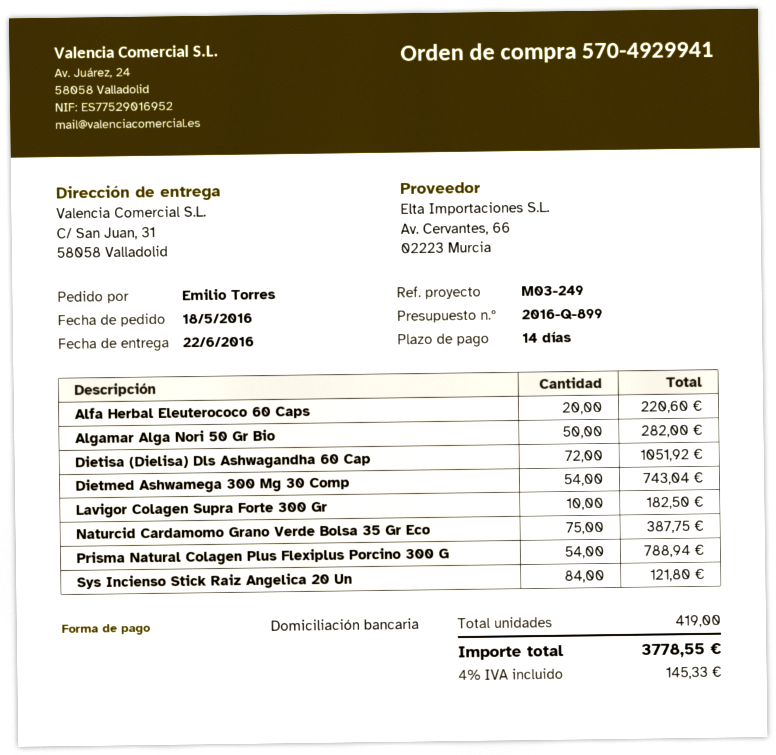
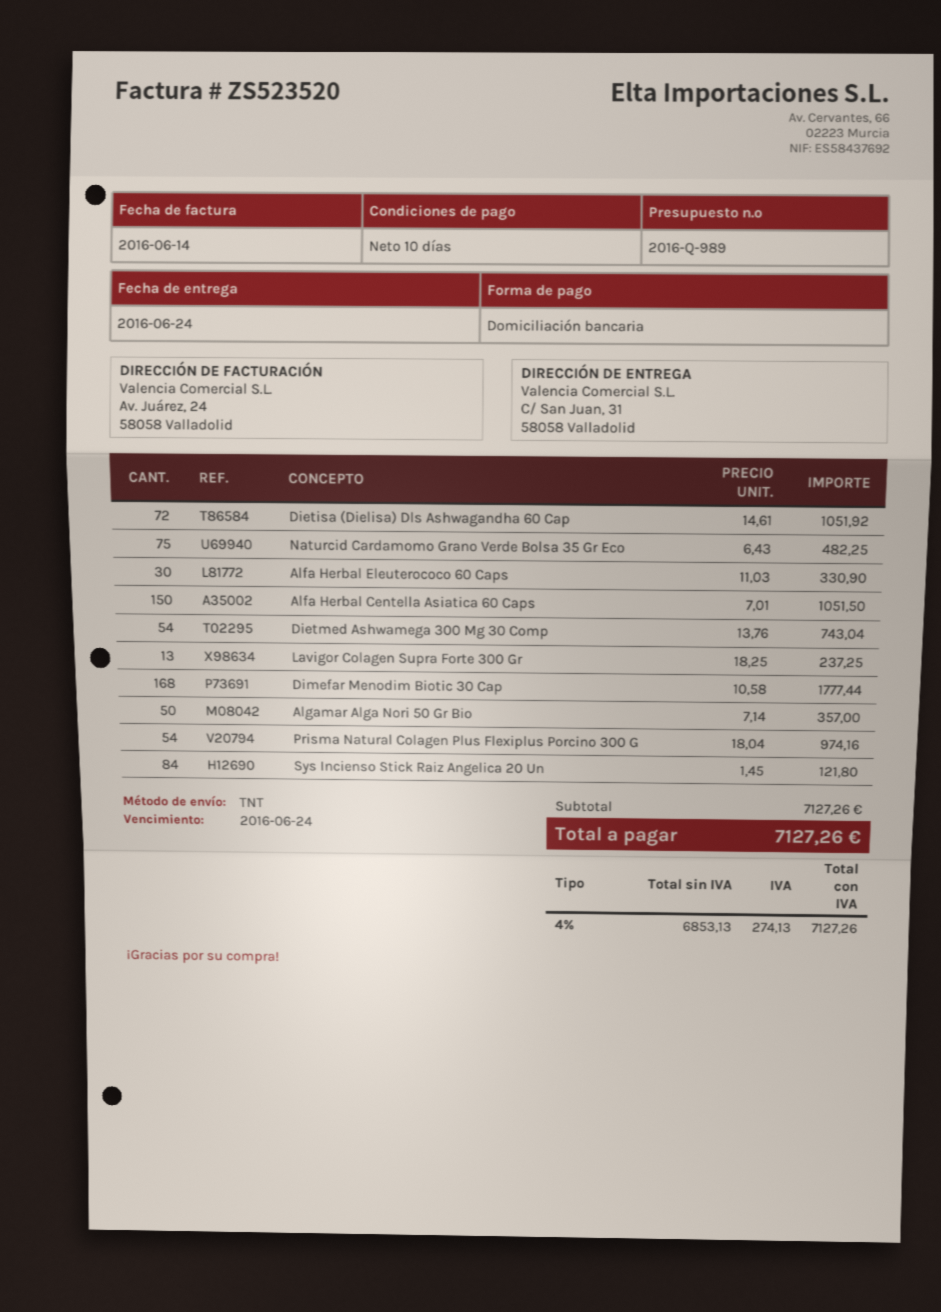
quote number: 2016-Q-899 -> 2016-Q-989
delivery date: 2016-06-22 -> 2016-06-24
payment terms: 14 days -> 10 days
Alfa Herbal Eleuterococo 60 Caps: 20 for 220.60 -> 30 for 330.90
Algamar Alga Nori 50 Gr Bio: 50 for 282.00 -> 50 for 357.00
Lavigor Colagen Supra Forte 300 Gr: 10 for 182.50 -> 13 for 237.25
Naturcid Cardamomo Grano Verde Bolsa 35 Gr Eco: 75 for 387.75 -> 75 for 482.25
Prisma Natural Colagen Plus Flexiplus Porcino 300 G: 54 for 788.94 -> 54 for 974.16
Alfa Herbal Centella Asiatica 60 Caps: none -> 150 for 1051.50
Dimefar Menodim Biotic 30 Cap: none -> 168 for 1777.44
tax: 4% = 145.33 -> 4% = 274.13
total: 3778.55 -> 7127.26

